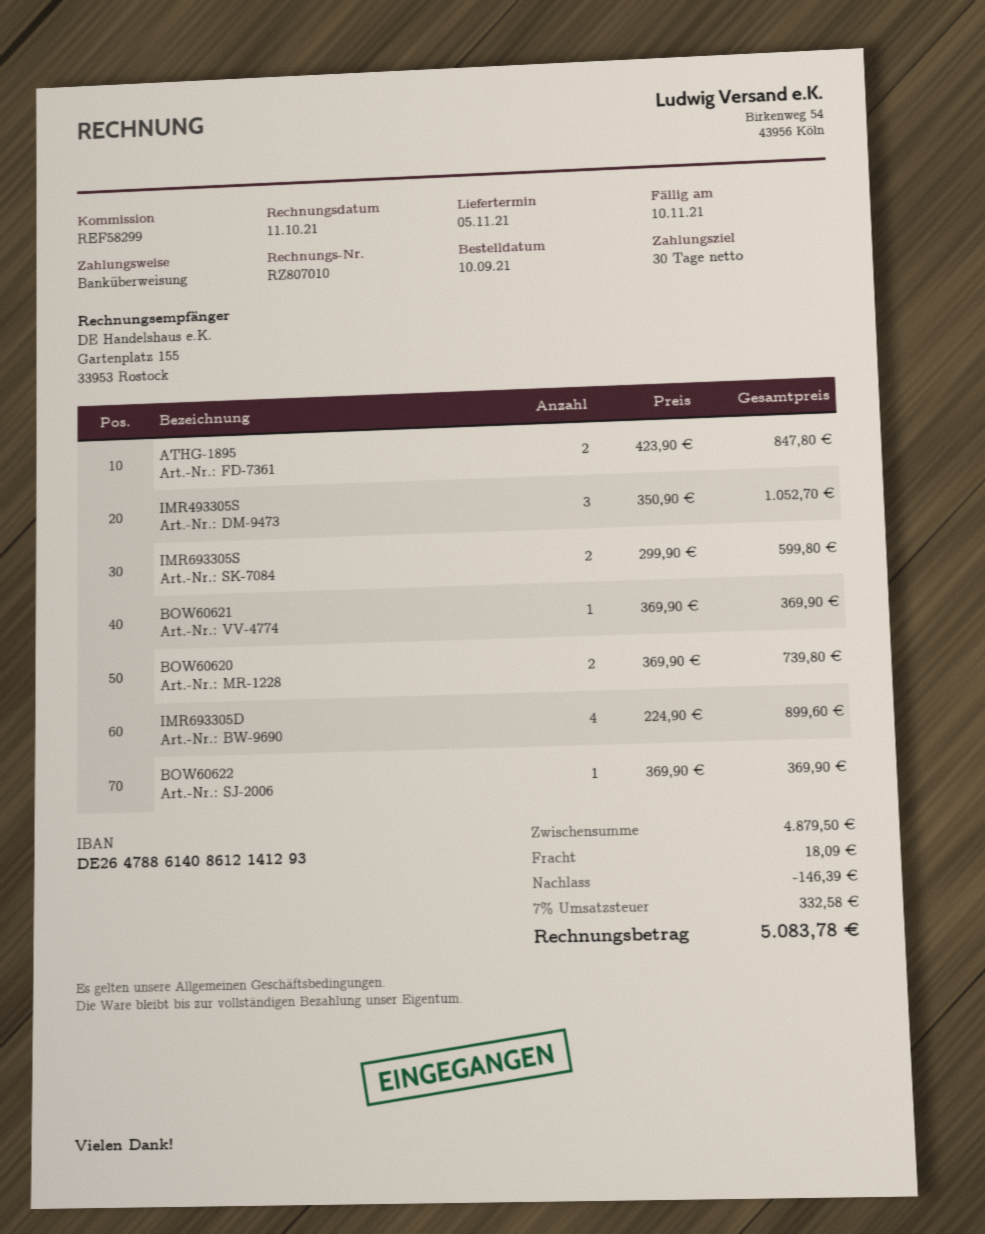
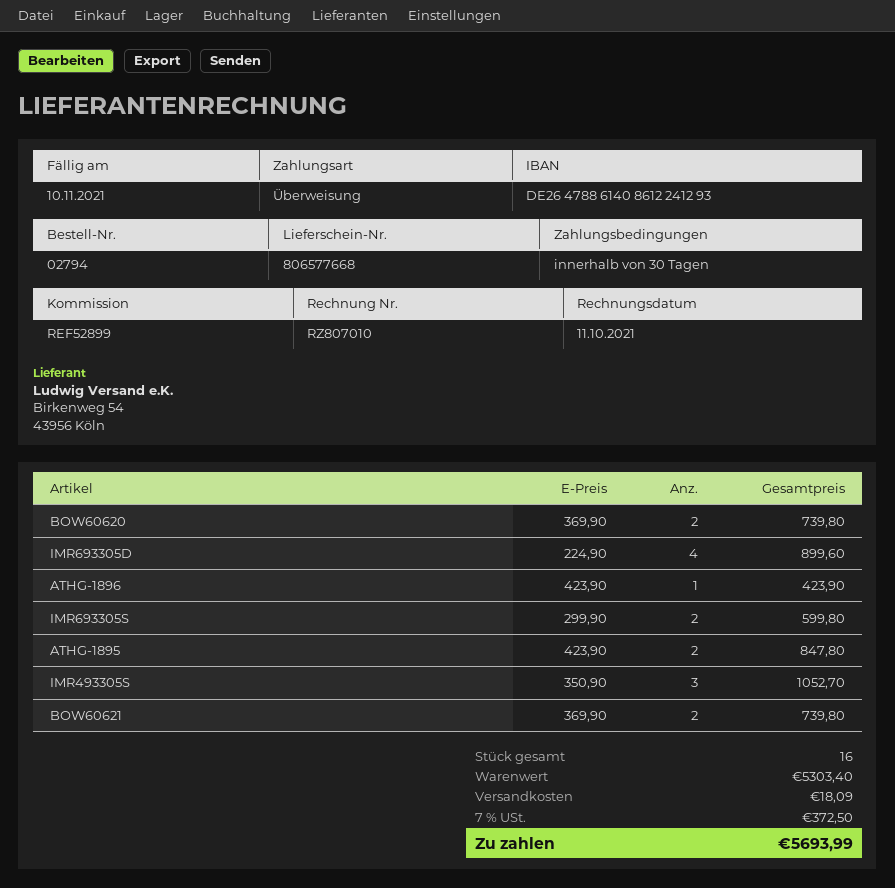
reference: REF58299 -> REF52899
bank account: DE26478861408612141293 -> DE26478861408612241293
BOW60621: 1 x 369.90 = 369.90 -> 2 x 369.90 = 739.80
BOW60622: 1 x 369.90 = 369.90 -> none
ATHG-1896: none -> 1 x 423.90 = 423.90
subtotal: 4879.50 -> 5303.40
discount: 146.39 -> none
tax: 7% = 332.58 -> 7% = 372.50
total: 5083.78 -> 5693.99

